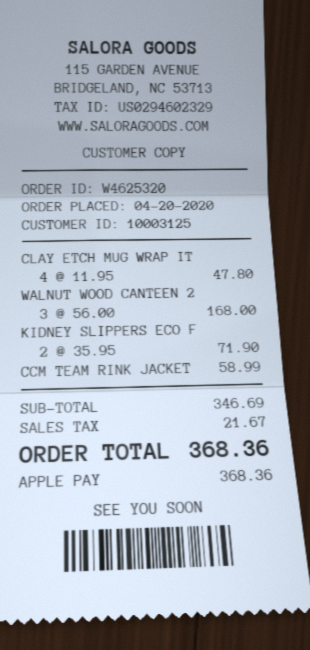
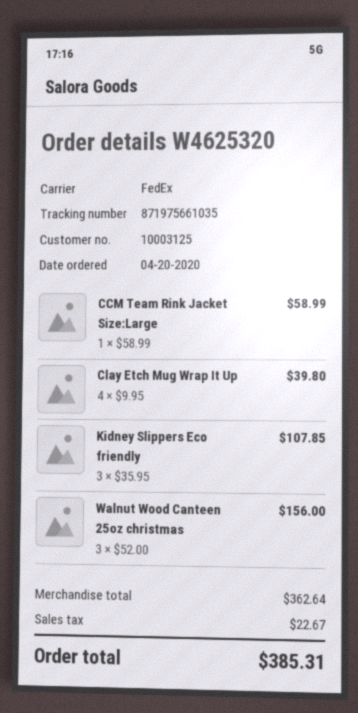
CLAY ETCH MUG WRAP IT: 4 x 11.95 = 47.80 -> 4 x 9.95 = 39.80
WALNUT WOOD CANTEEN 2: 3 x 56.00 = 168.00 -> 3 x 52.00 = 156.00
KIDNEY SLIPPERS ECO F: 2 x 35.95 = 71.90 -> 3 x 35.95 = 107.85
subtotal: 346.69 -> 362.64
tax: 21.67 -> 22.67
total: 368.36 -> 385.31

